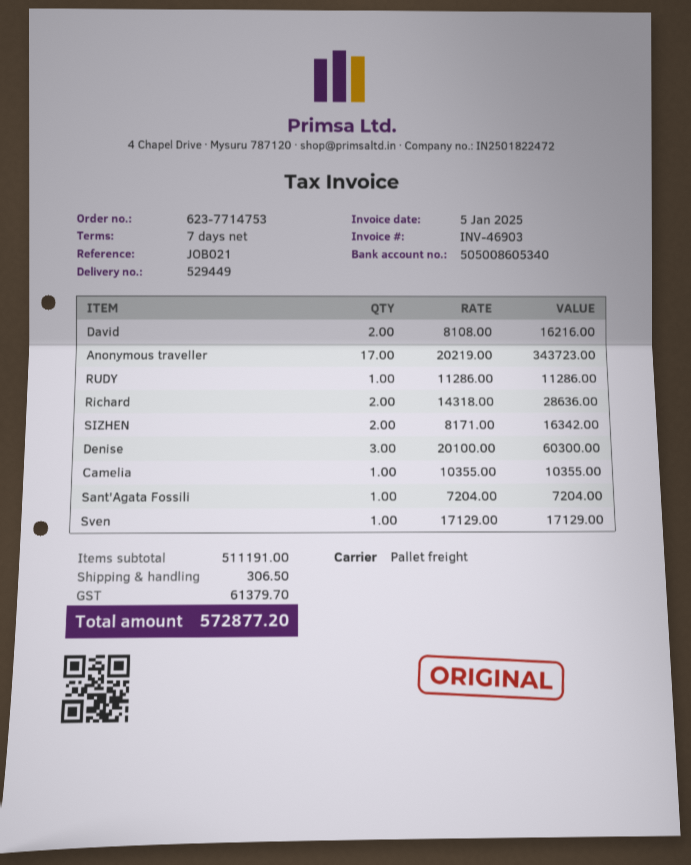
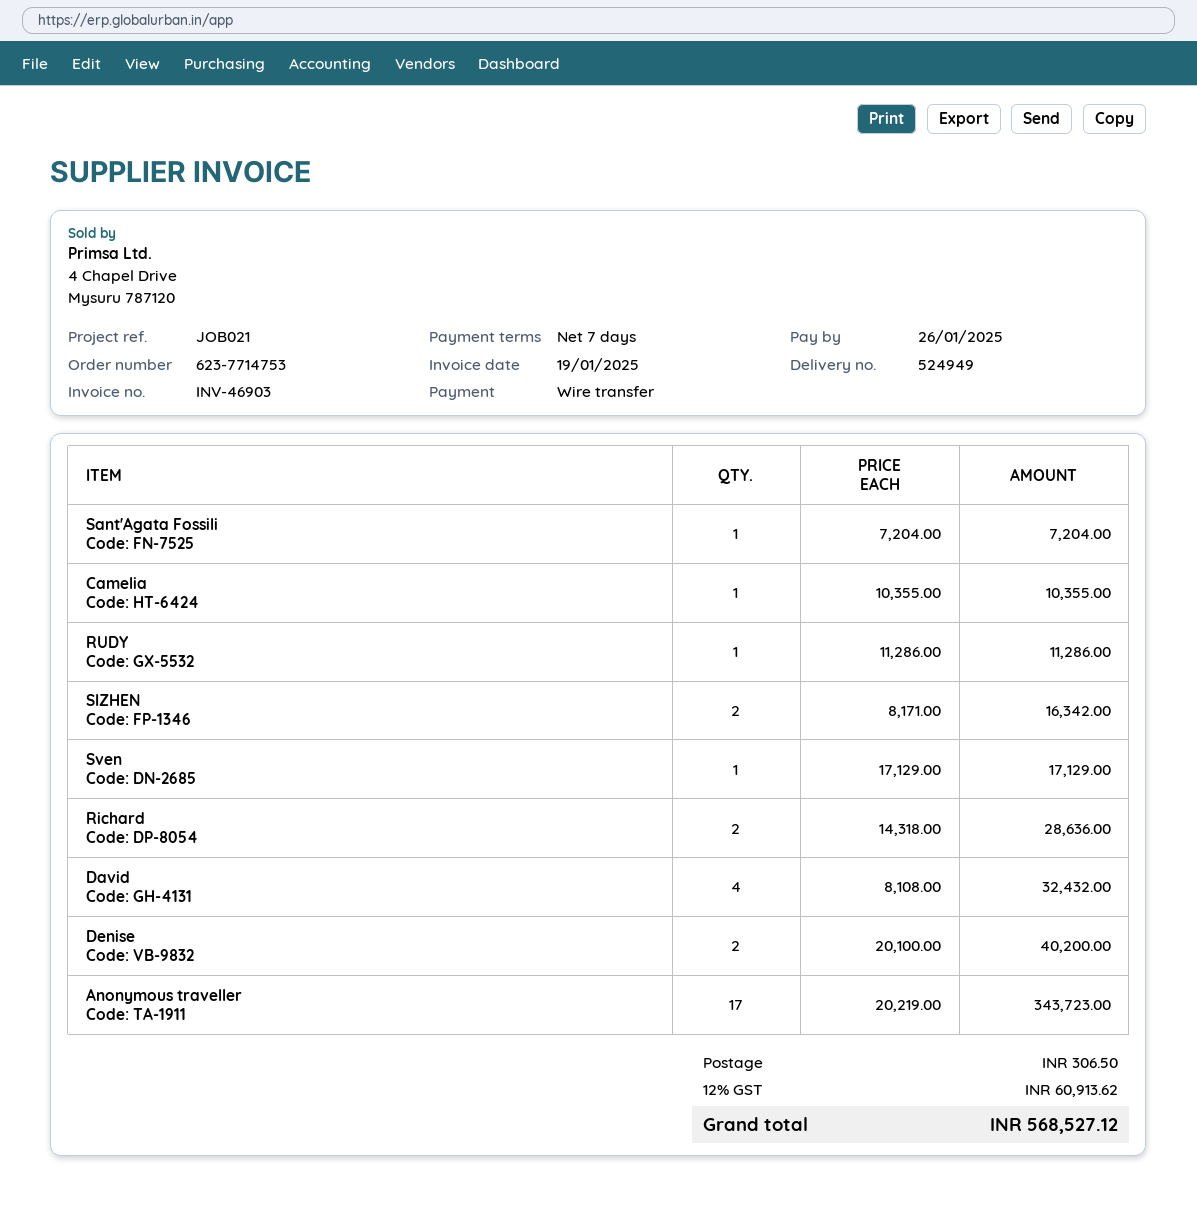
delivery note number: 529449 -> 524949
invoice date: 2025-01-05 -> 2025-01-19
David: 2 x 8108.00 = 16216.00 -> 4 x 8108.00 = 32432.00
Denise: 3 x 20100.00 = 60300.00 -> 2 x 20100.00 = 40200.00
tax: 61379.70 -> 60913.62
total: 572877.20 -> 568527.12

